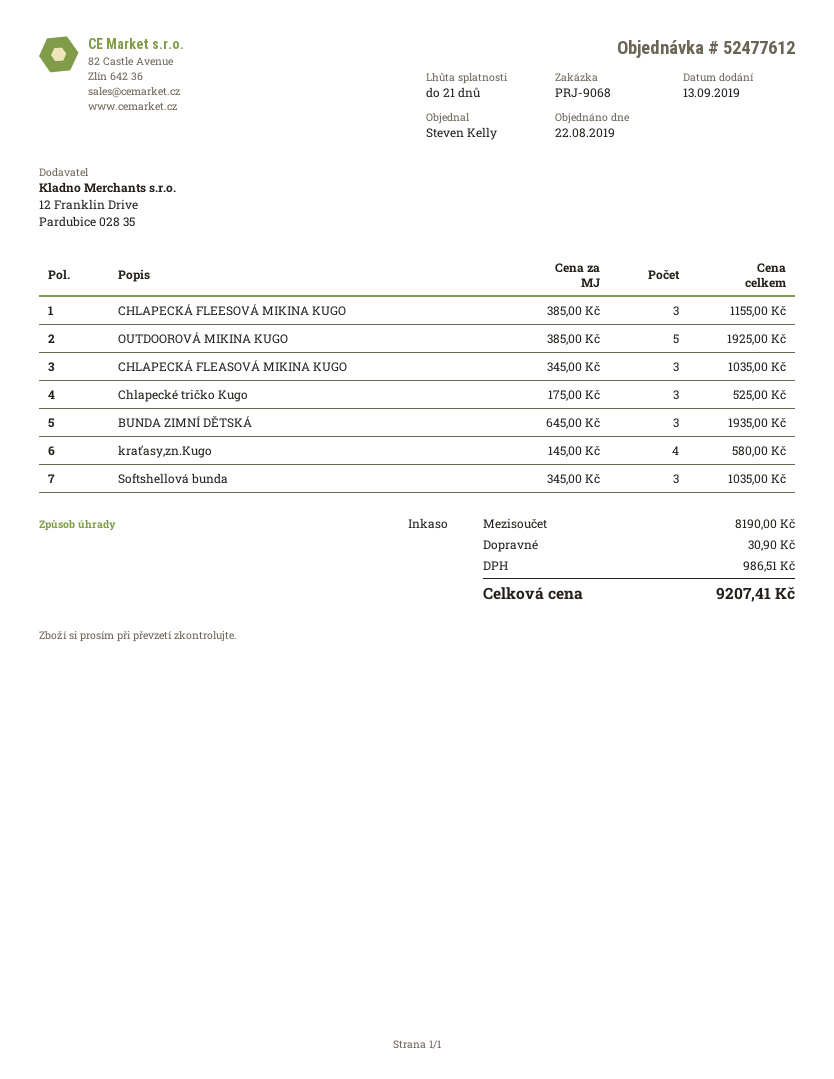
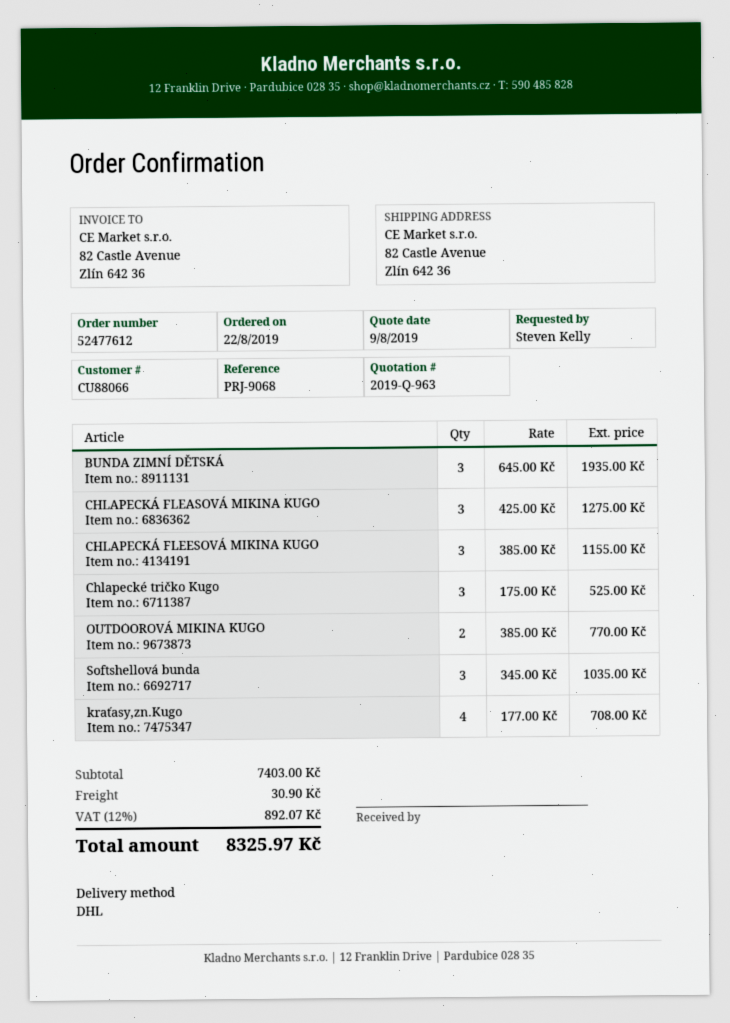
OUTDOOROVÁ MIKINA KUGO: 5 x 385.00 = 1925.00 -> 2 x 385.00 = 770.00
CHLAPECKÁ FLEASOVÁ MIKINA KUGO: 3 x 345.00 = 1035.00 -> 3 x 425.00 = 1275.00
kraťasy,zn.Kugo: 4 x 145.00 = 580.00 -> 4 x 177.00 = 708.00
subtotal: 8190.00 -> 7403.00
tax: 986.51 -> 892.07
total: 9207.41 -> 8325.97

